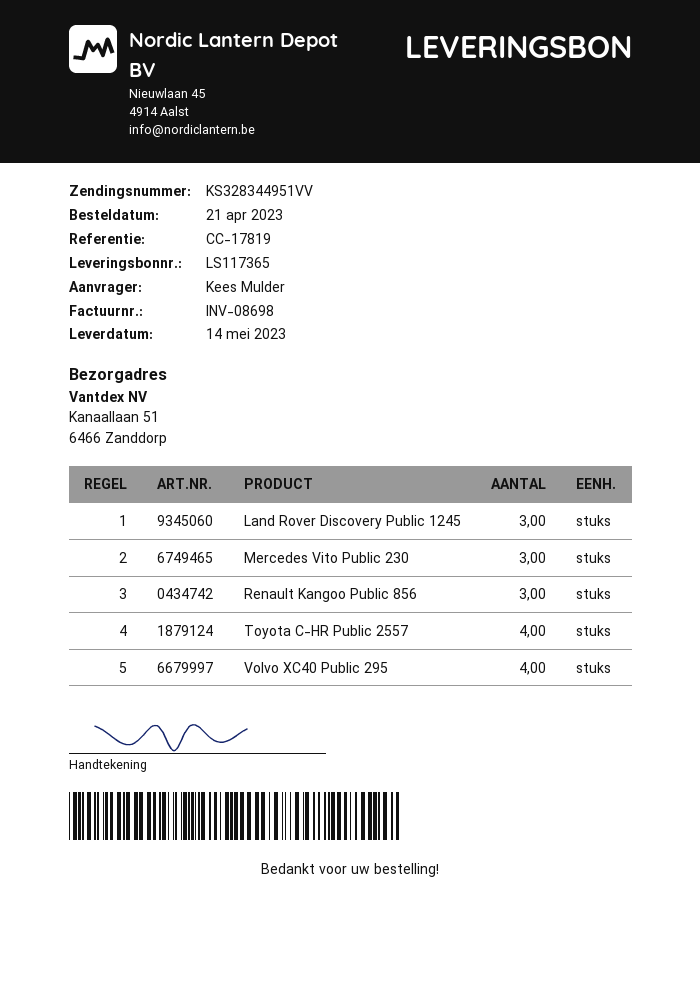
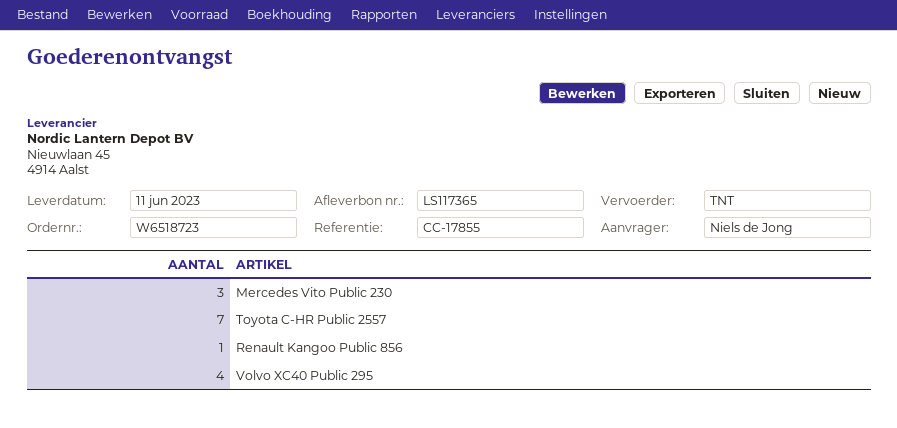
delivery date: 2023-05-14 -> 2023-06-11
reference: CC-17819 -> CC-17855
ordered by: Kees Mulder -> Niels de Jong
Land Rover Discovery Public 1245: 3 -> none
Renault Kangoo Public 856: 3 -> 1
Toyota C-HR Public 2557: 4 -> 7

